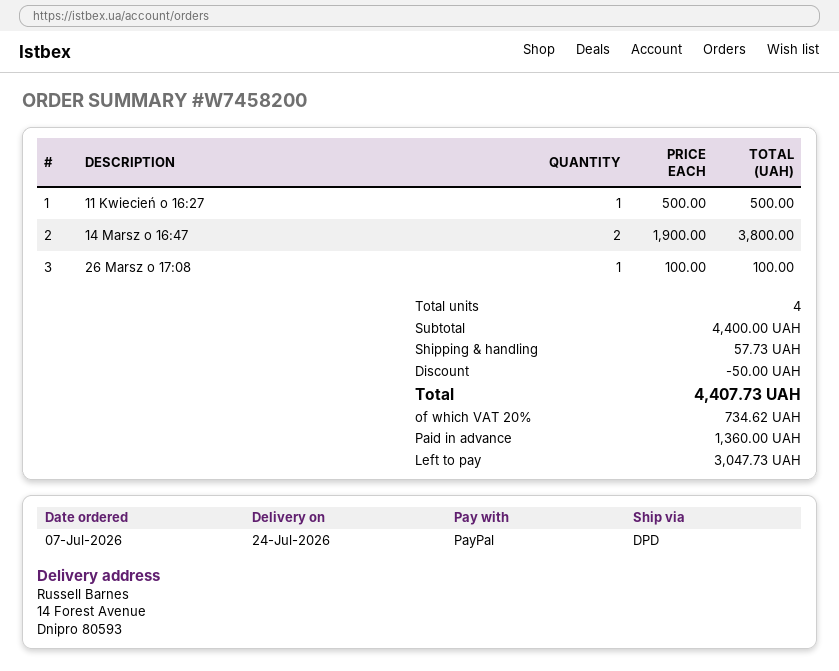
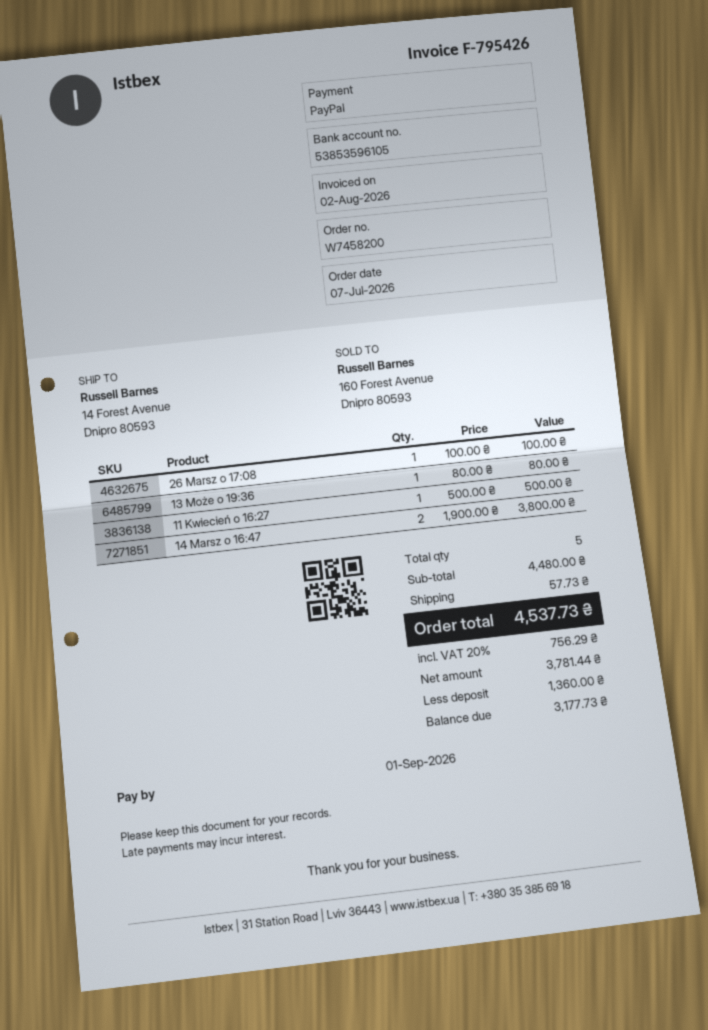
13 Może o 19:36: none -> 1 x 80.00 = 80.00
total quantity: 4 -> 5
subtotal: 4400.00 -> 4480.00
discount: 50.00 -> none
tax: 20% = 734.62 -> 20% = 756.29
total: 4407.73 -> 4537.73
balance: 3047.73 -> 3177.73

